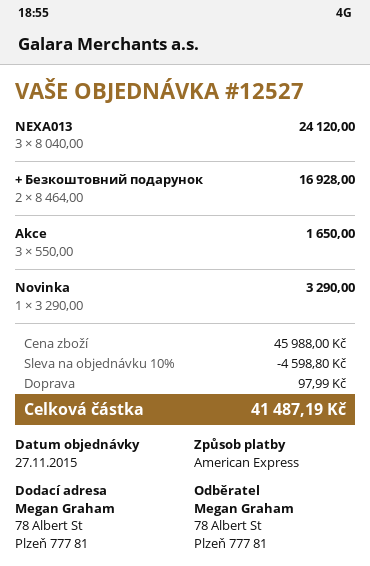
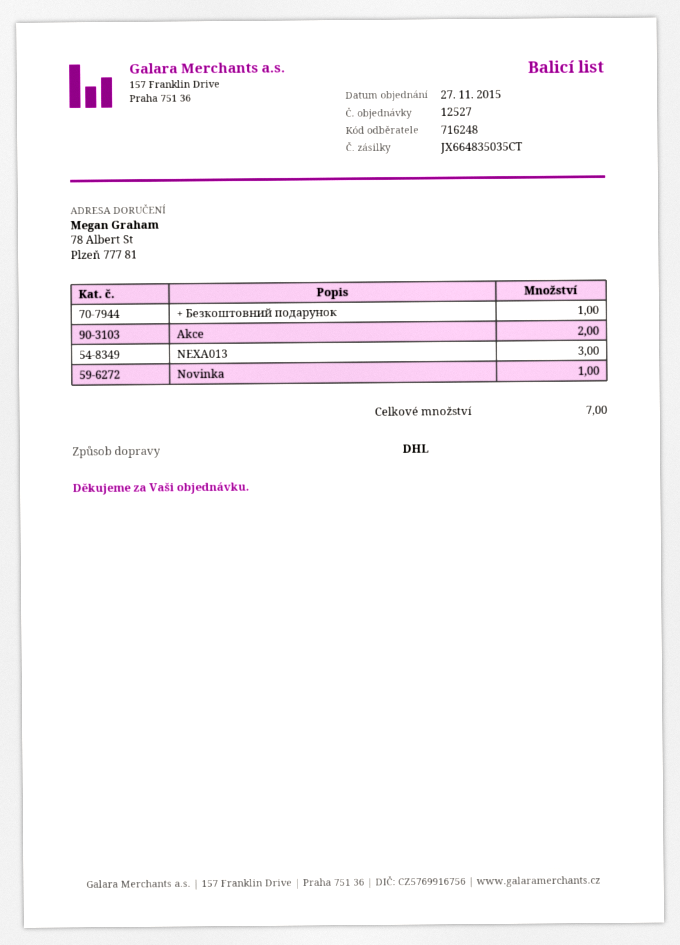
+ Безкоштовний подарунок: 2 -> 1
Akce: 3 -> 2

